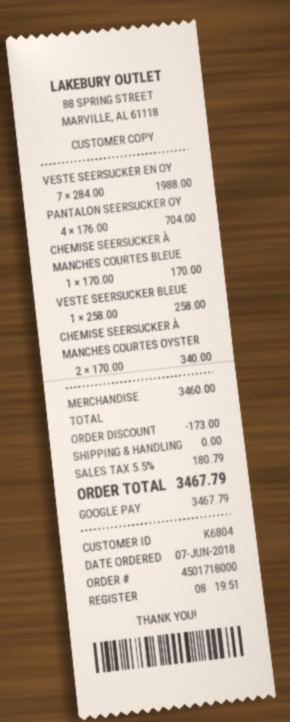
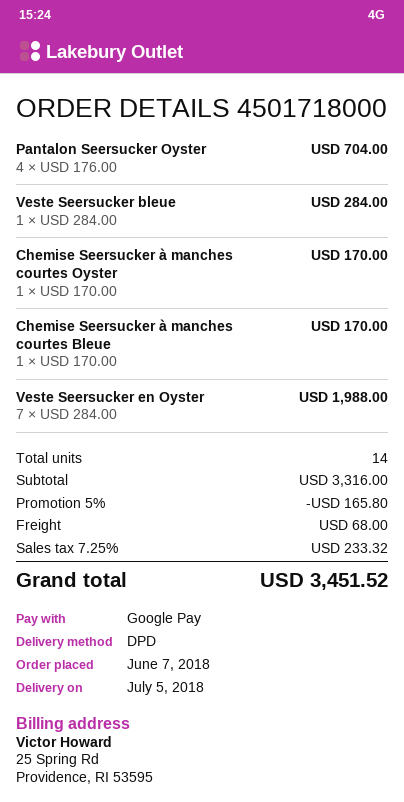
VESTE SEERSUCKER BLEUE: 1 x 258.00 = 258.00 -> 1 x 284.00 = 284.00
CHEMISE SEERSUCKER À MANCHES COURTES OYSTER: 2 x 170.00 = 340.00 -> 1 x 170.00 = 170.00
subtotal: 3460.00 -> 3316.00
discount: 173.00 -> 165.80
shipping: 0.00 -> 68.00
tax: 5.5% = 180.79 -> 7.25% = 233.32
total: 3467.79 -> 3451.52

